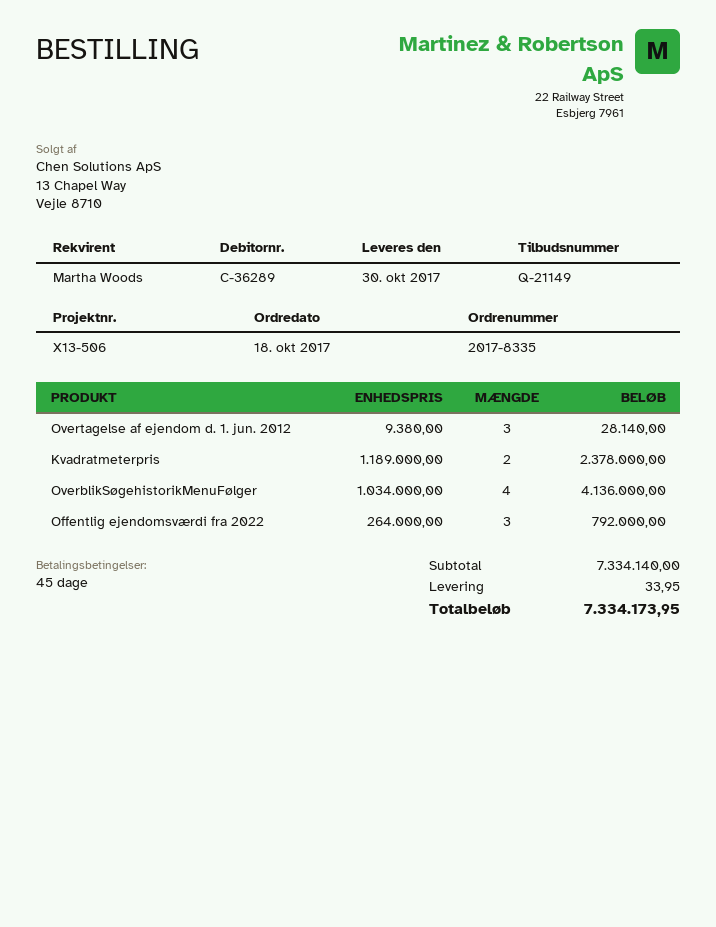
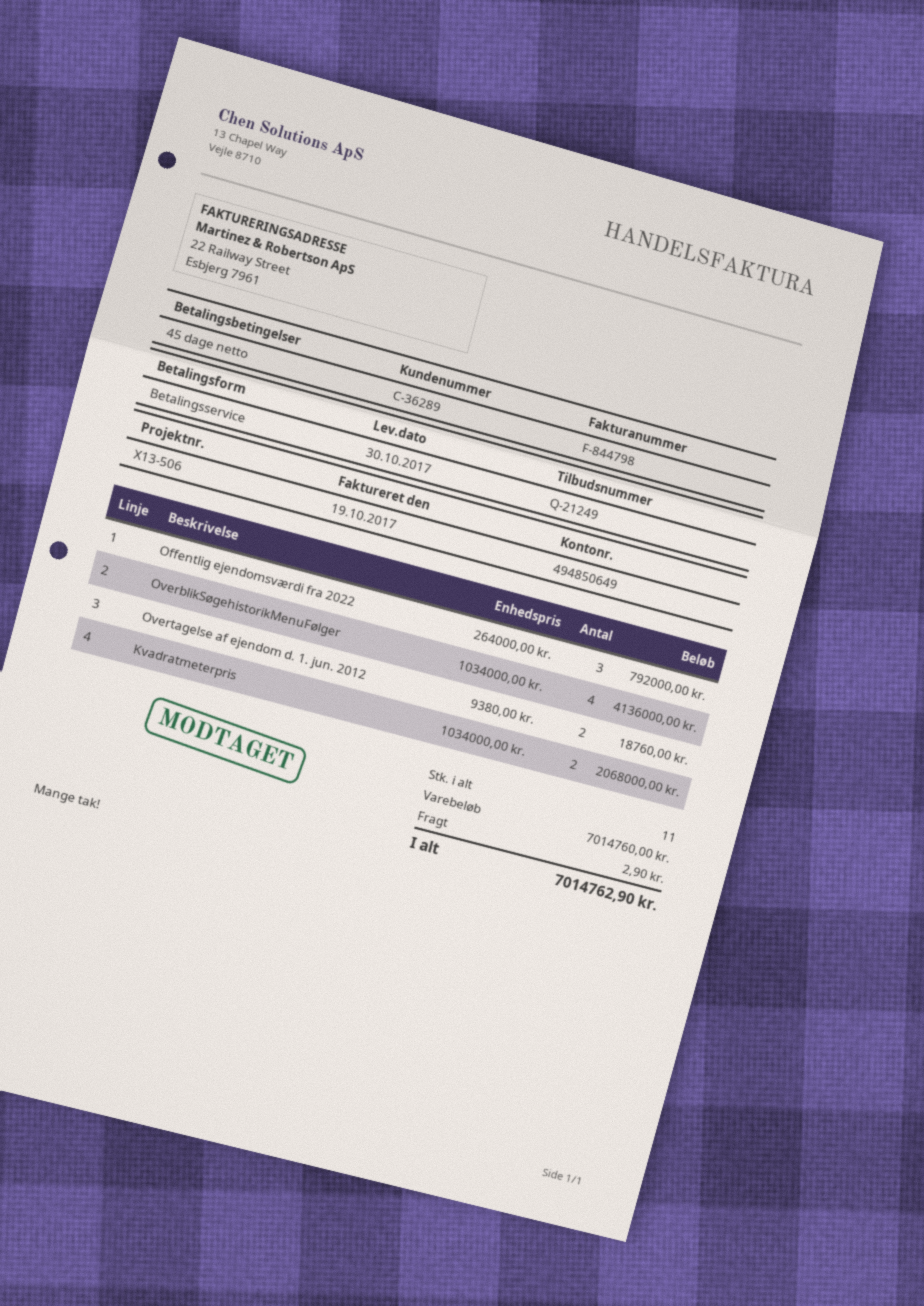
quote number: Q-21149 -> Q-21249
Overtagelse af ejendom d. 1. jun. 2012: 3 x 9380.00 = 28140.00 -> 2 x 9380.00 = 18760.00
Kvadratmeterpris: 2 x 1189000.00 = 2378000.00 -> 2 x 1034000.00 = 2068000.00
subtotal: 7334140.00 -> 7014760.00
shipping: 33.95 -> 2.90
total: 7334173.95 -> 7014762.90

